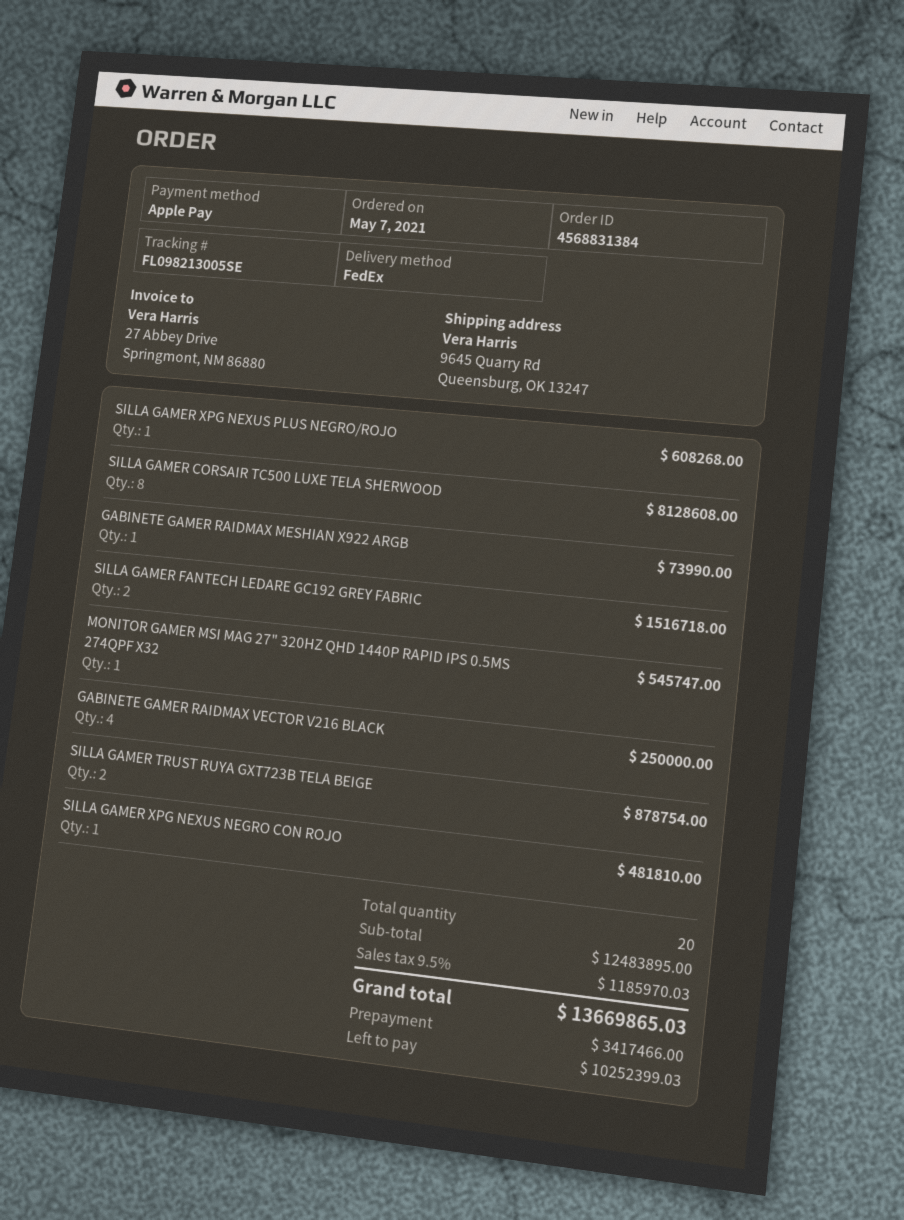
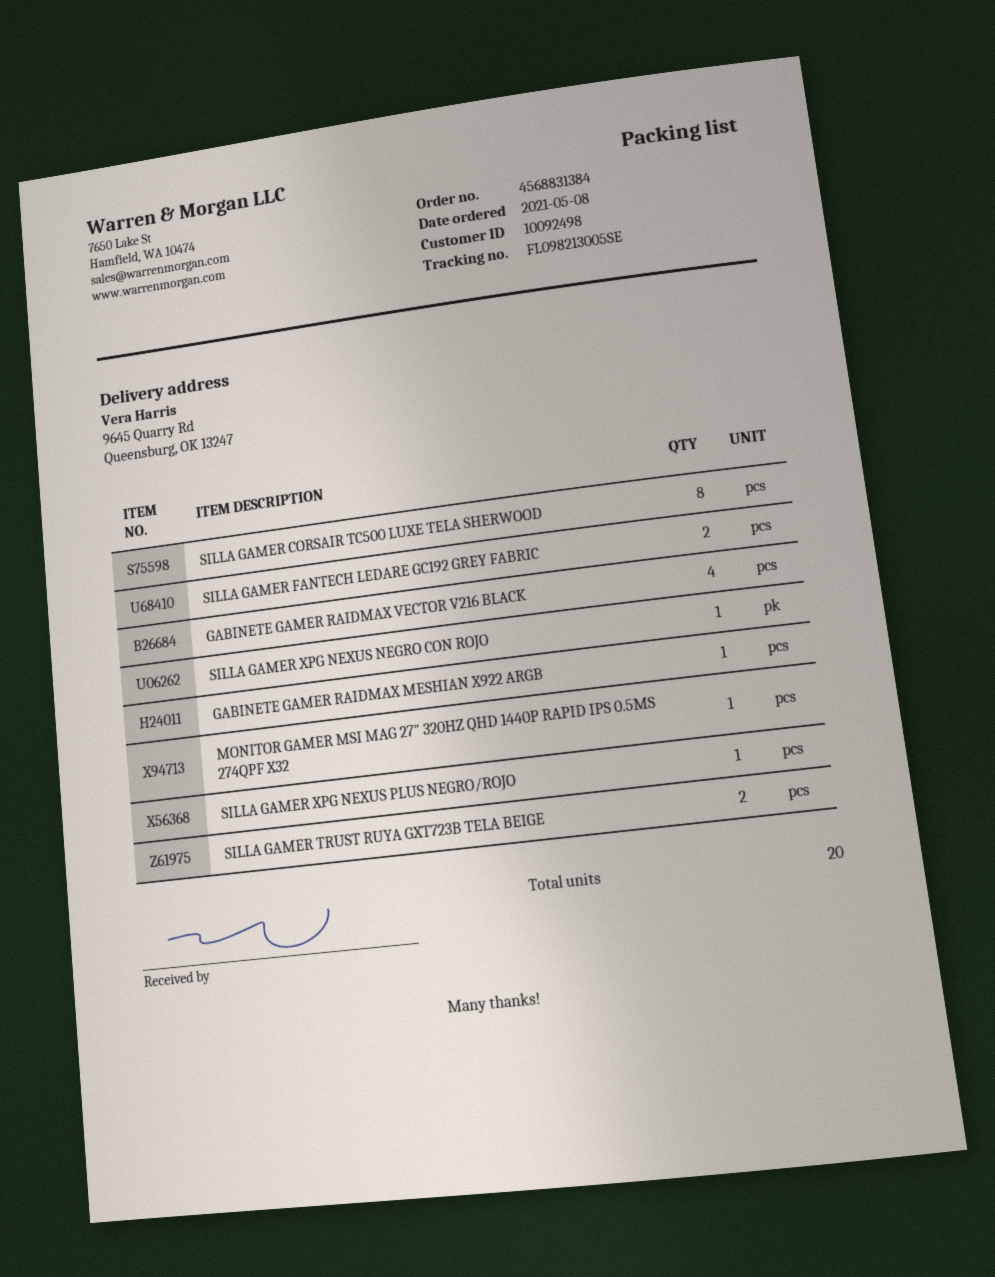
order date: 2021-05-07 -> 2021-05-08

